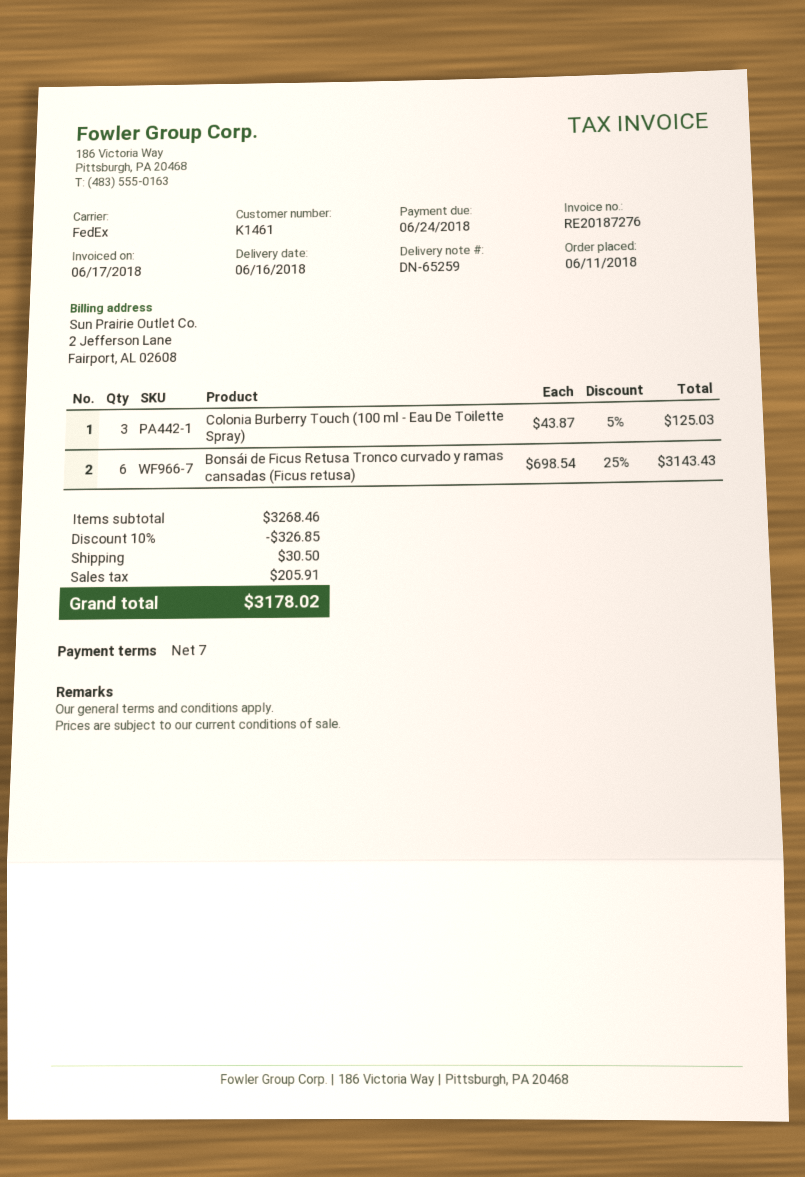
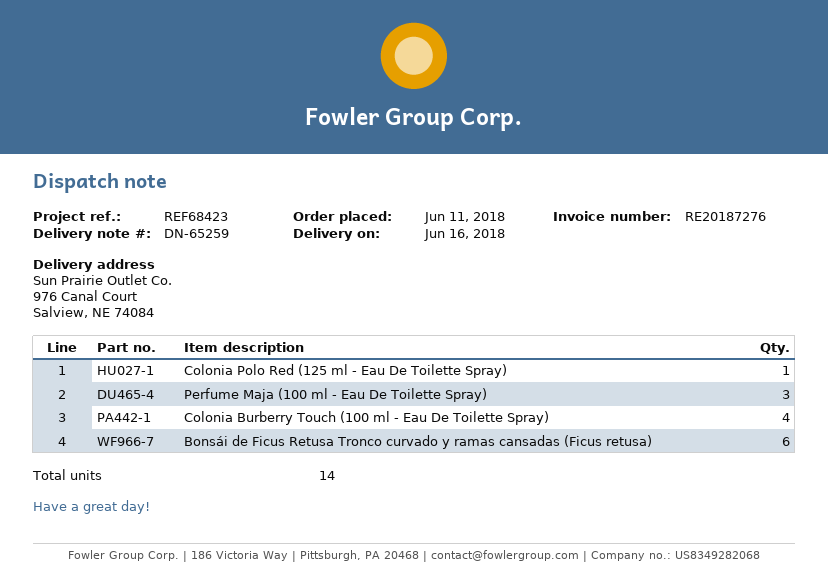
Colonia Burberry Touch (100 ml - Eau De Toilette Spray): 3 -> 4
Colonia Polo Red (125 ml - Eau De Toilette Spray): none -> 1
Perfume Maja (100 ml - Eau De Toilette Spray): none -> 3

